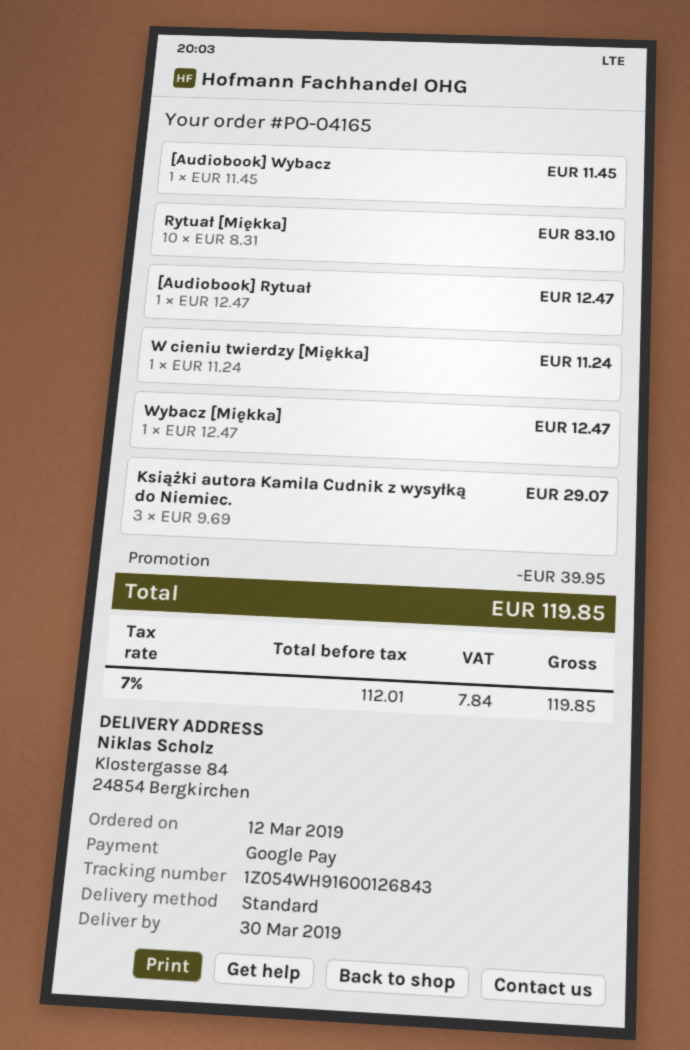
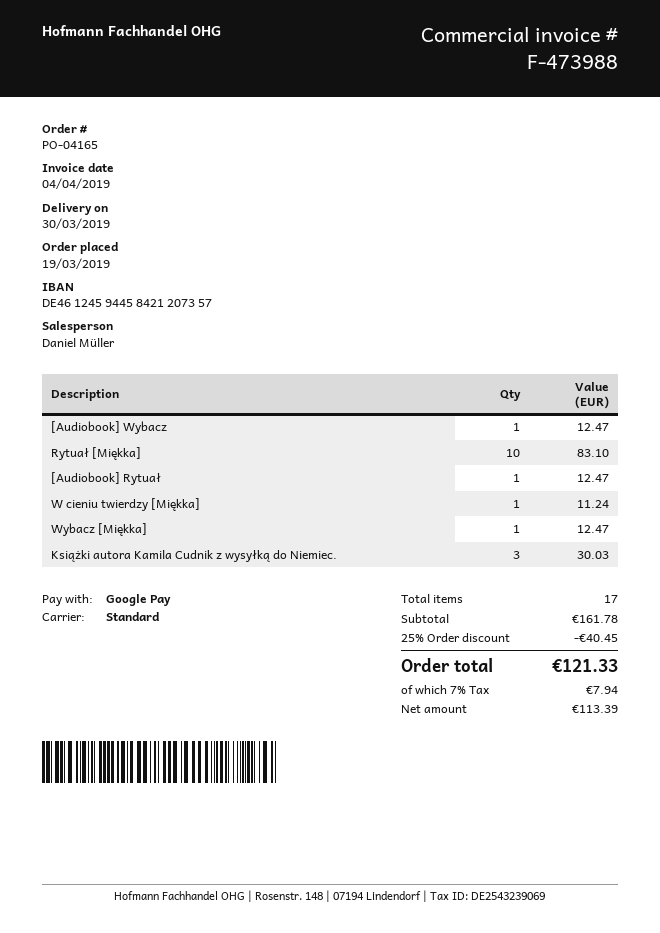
order date: 2019-03-12 -> 2019-03-19
[Audiobook] Wybacz: 1 for 11.45 -> 1 for 12.47
Książki autora Kamila Cudnik z wysyłką do Niemiec.: 3 for 29.07 -> 3 for 30.03
discount: 39.95 -> 40.45
net: 112.01 -> 113.39
tax: 7% = 7.84 -> 7% = 7.94
total: 119.85 -> 121.33

